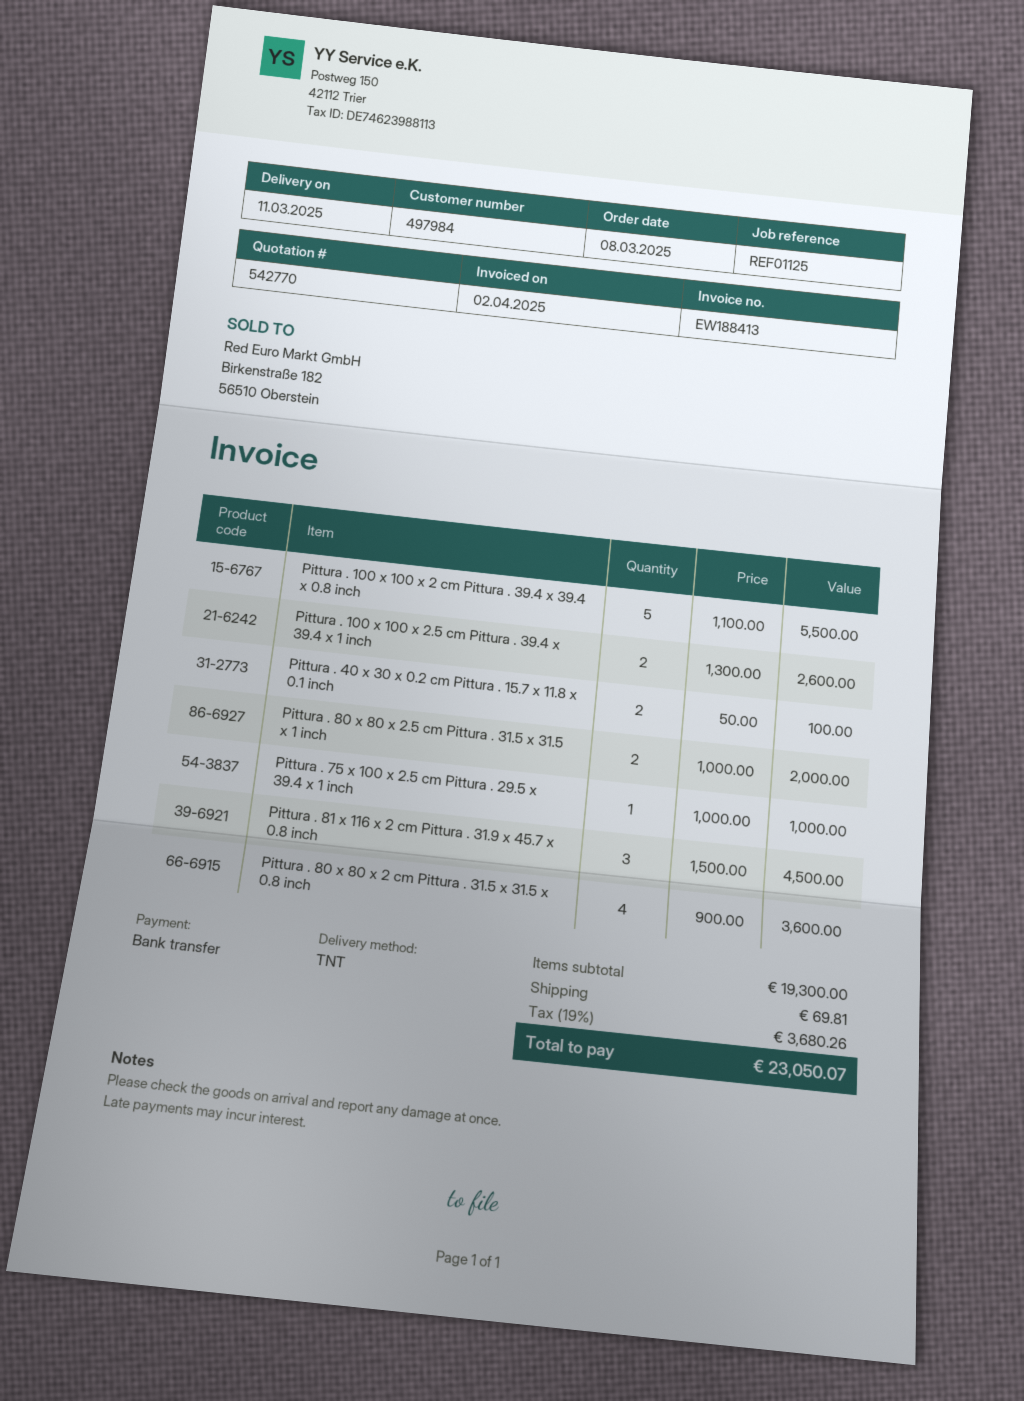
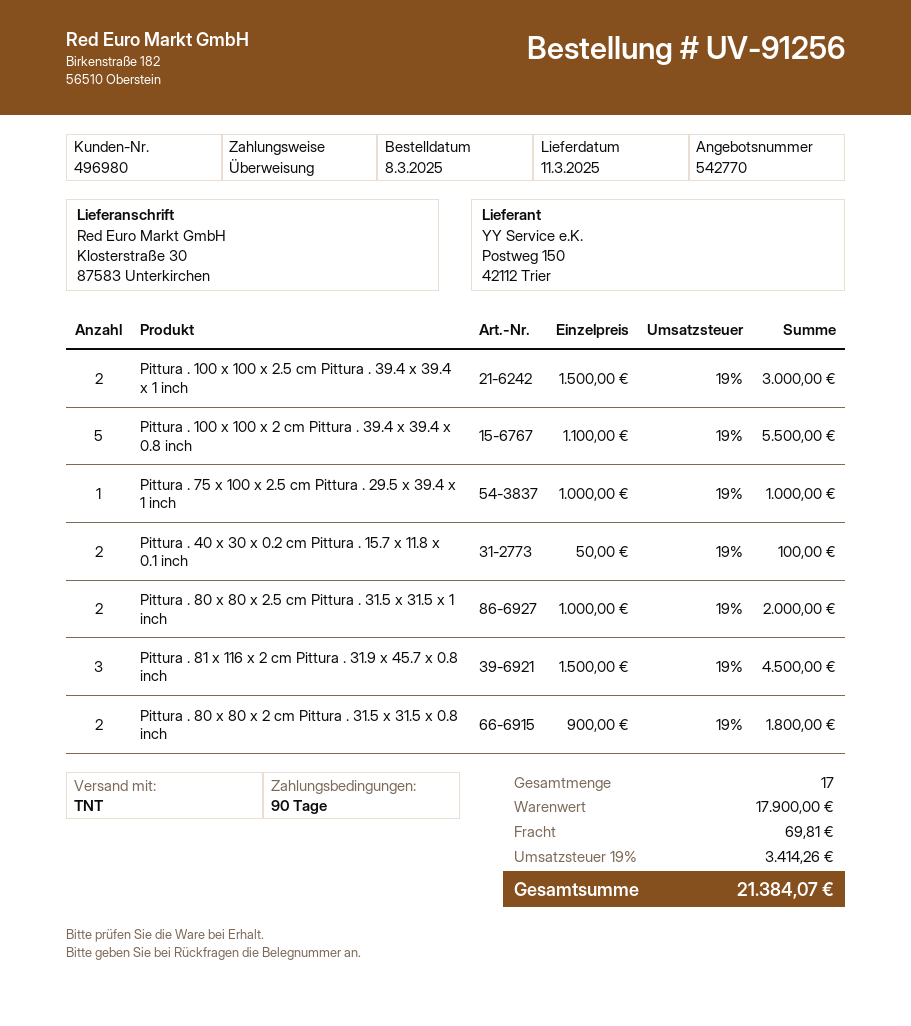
customer number: 497984 -> 496980
Pittura . 100 x 100 x 2.5 cm Pittura . 39.4 x 39.4 x 1 inch: 2 x 1300.00 = 2600.00 -> 2 x 1500.00 = 3000.00
Pittura . 80 x 80 x 2 cm Pittura . 31.5 x 31.5 x 0.8 inch: 4 x 900.00 = 3600.00 -> 2 x 900.00 = 1800.00
subtotal: 19300.00 -> 17900.00
tax: 19% = 3680.26 -> 19% = 3414.26
total: 23050.07 -> 21384.07

